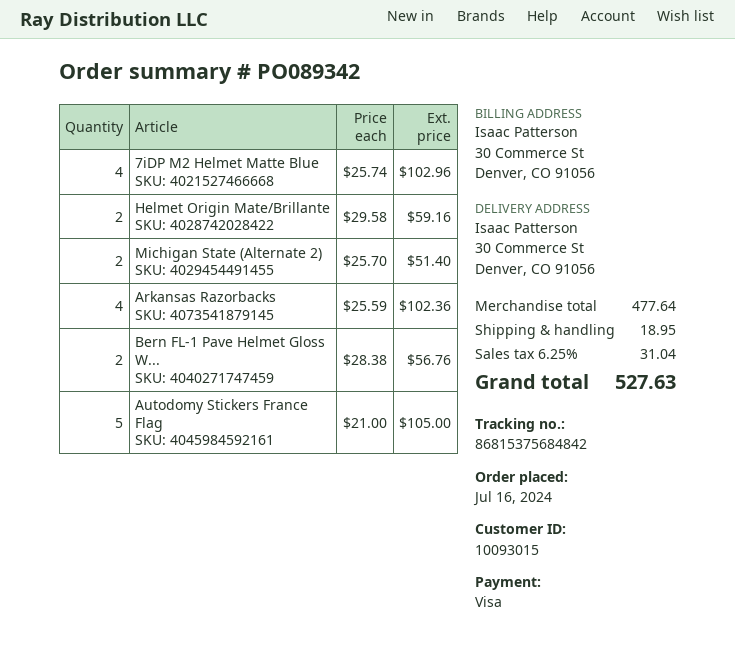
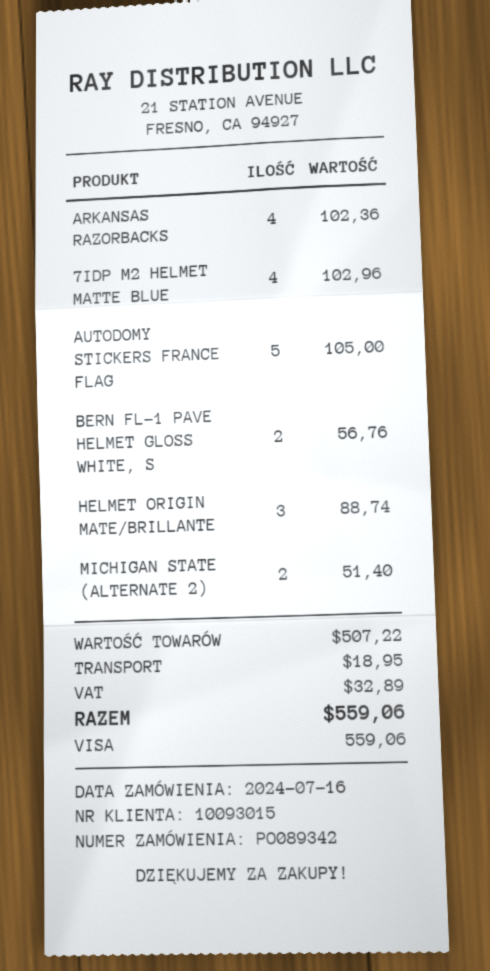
Helmet Origin Mate/Brillante: 2 for 59.16 -> 3 for 88.74
subtotal: 477.64 -> 507.22
tax: 31.04 -> 32.89
total: 527.63 -> 559.06

